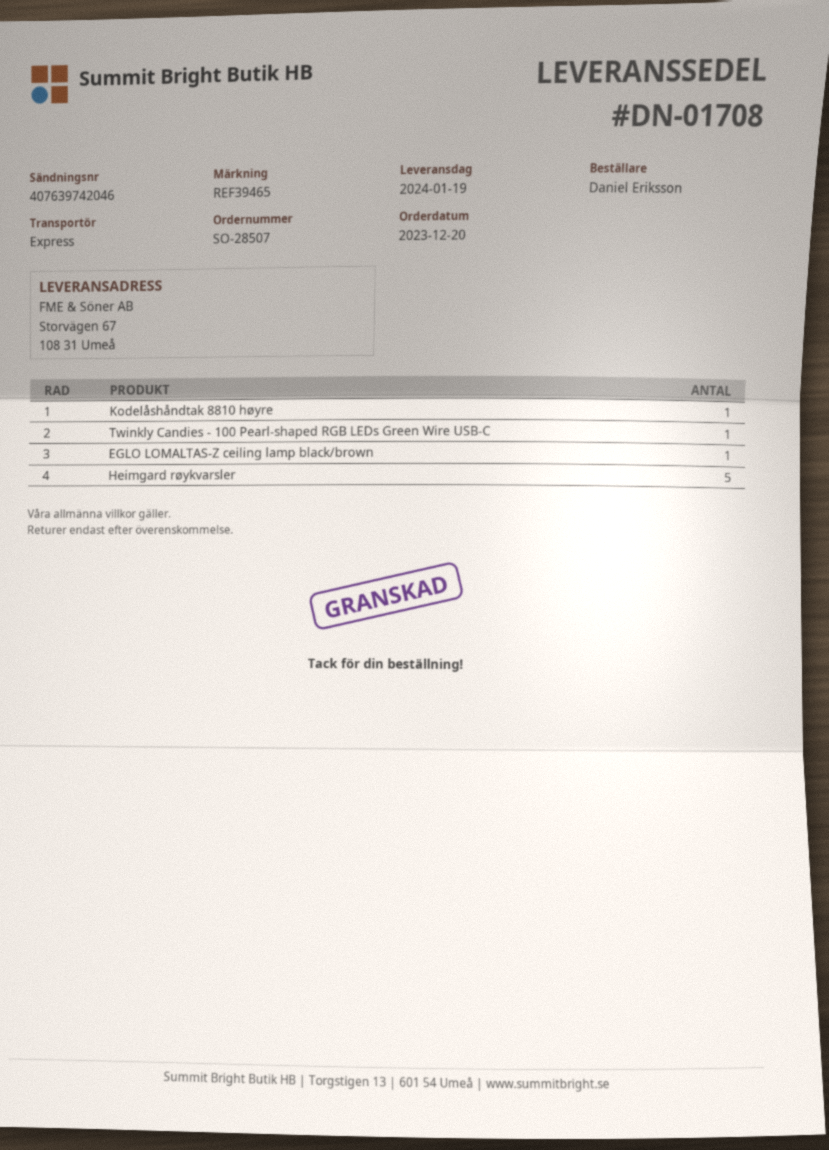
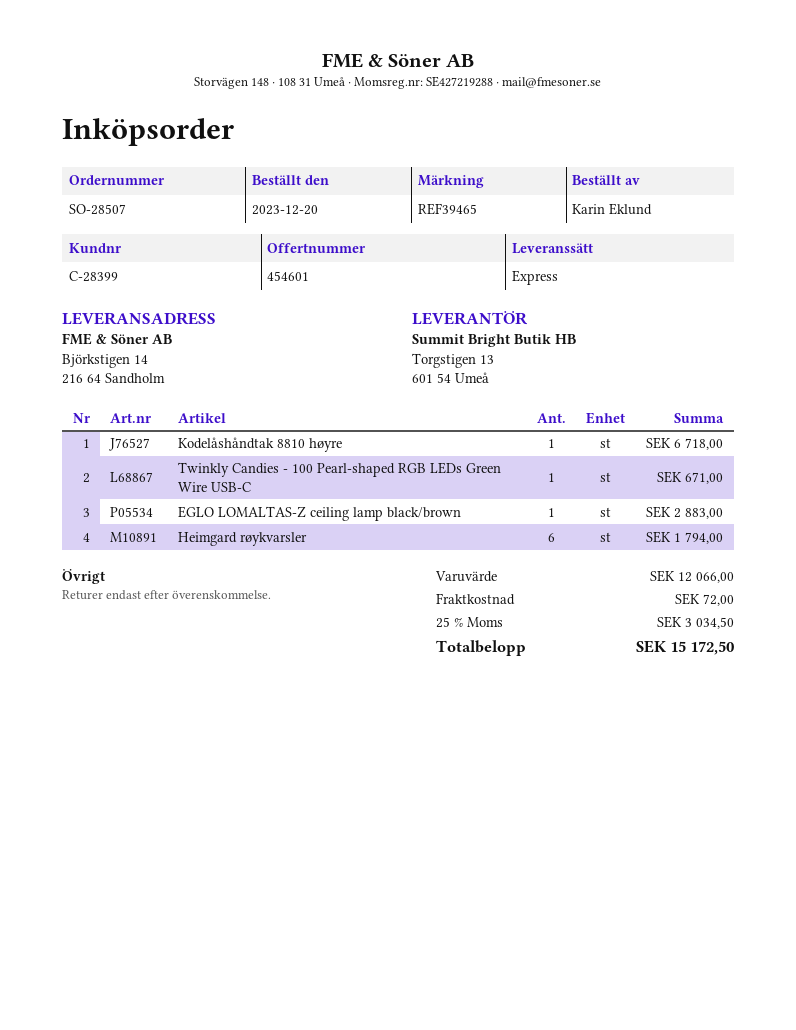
ordered by: Daniel Eriksson -> Karin Eklund
ship to: Storvägen 67, 108 31 Umeå -> Björkstigen 14, 216 64 Sandholm
Heimgard røykvarsler: 5 -> 6

